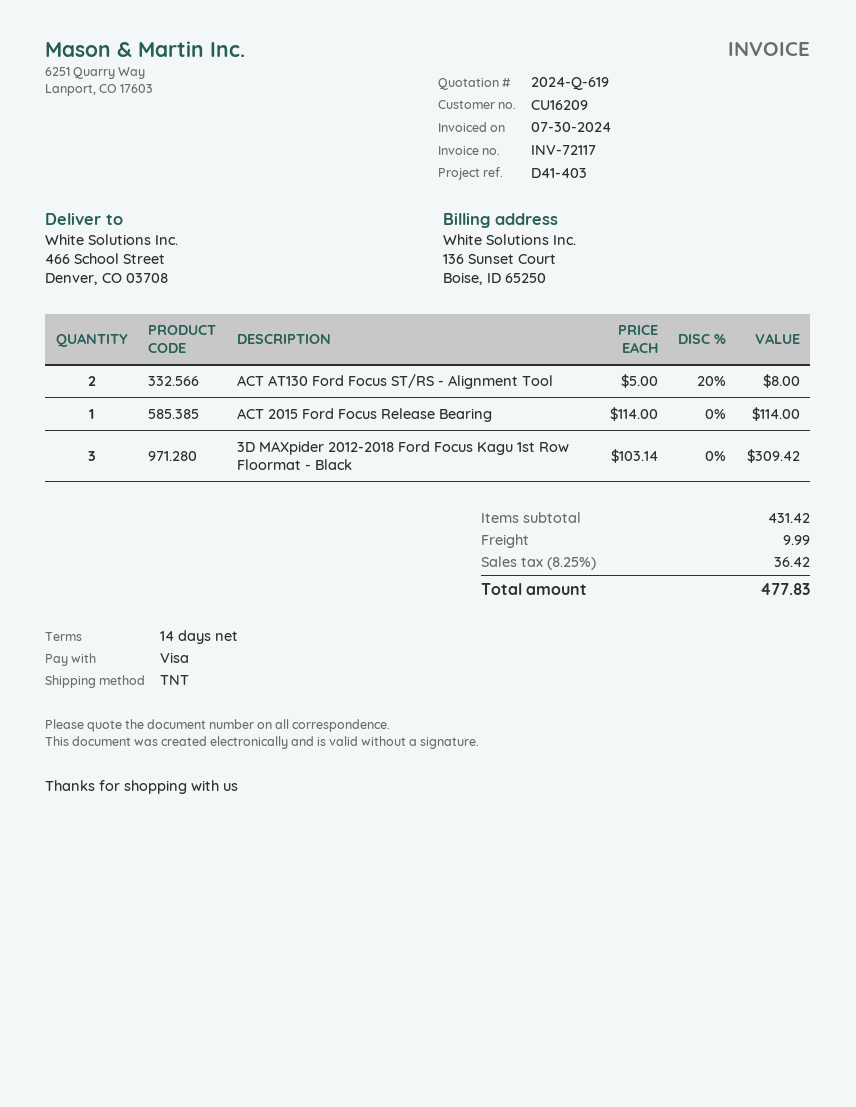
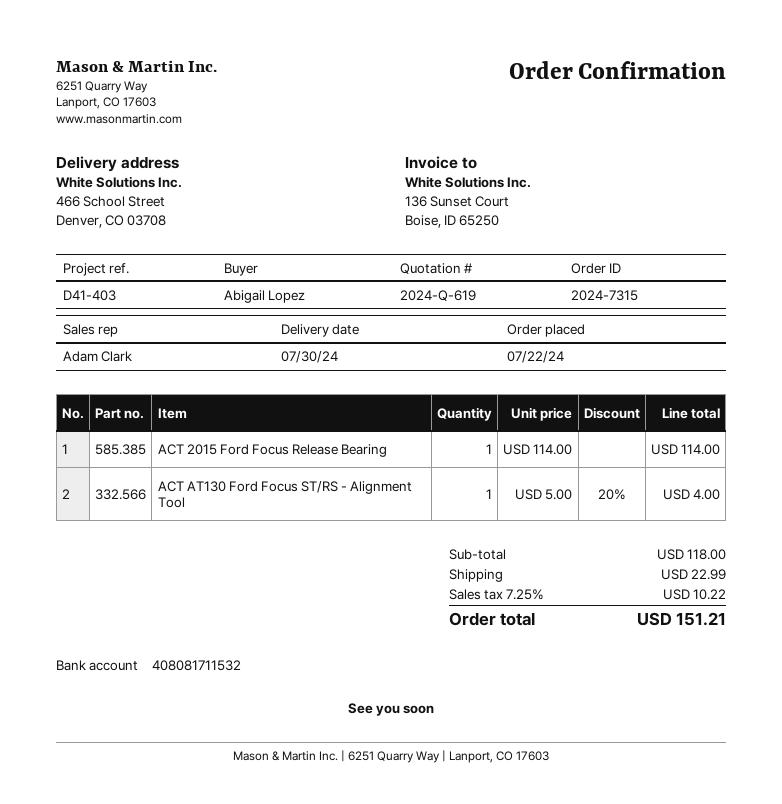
ACT AT130 Ford Focus ST/RS - Alignment Tool: 2 x 5.00 - 20% = 8.00 -> 1 x 5.00 - 20% = 4.00
3D MAXpider 2012-2018 Ford Focus Kagu 1st Row Floormat - Black: 3 x 103.14 = 309.42 -> none
subtotal: 431.42 -> 118.00
shipping: 9.99 -> 22.99
tax: 8.25% = 36.42 -> 7.25% = 10.22
total: 477.83 -> 151.21

